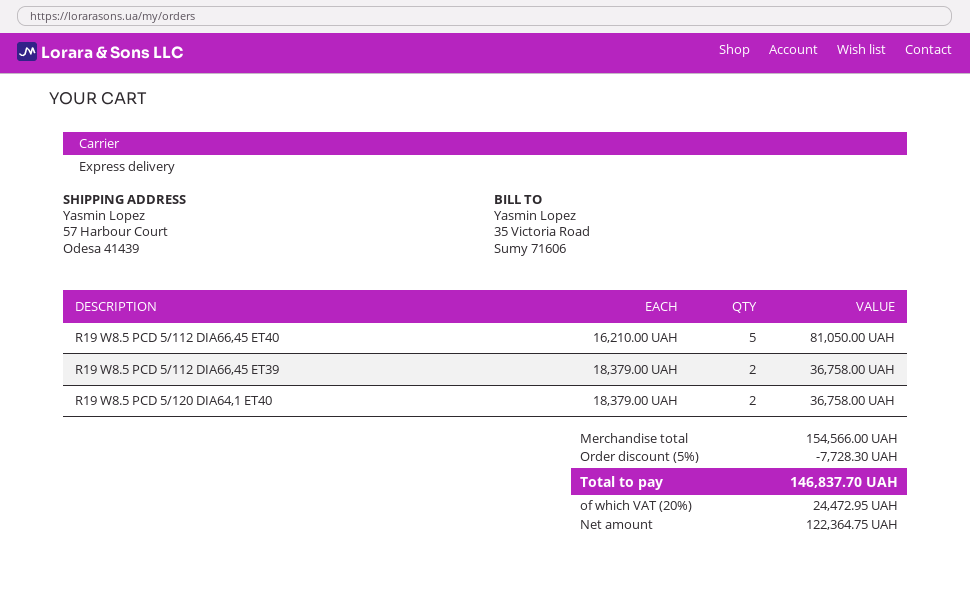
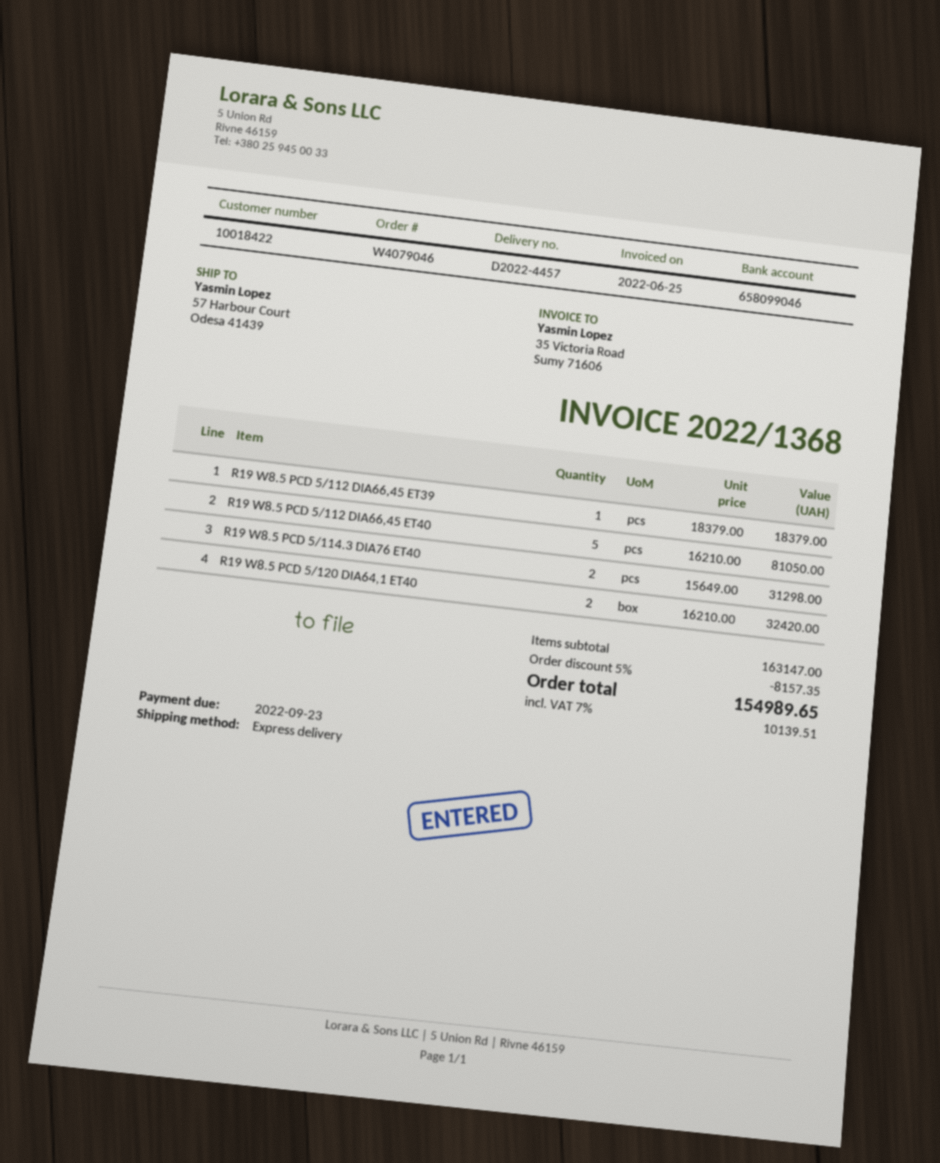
R19 W8.5 PCD 5/112 DIA66,45 ET39: 2 x 18379.00 = 36758.00 -> 1 x 18379.00 = 18379.00
R19 W8.5 PCD 5/120 DIA64,1 ET40: 2 x 18379.00 = 36758.00 -> 2 x 16210.00 = 32420.00
R19 W8.5 PCD 5/114.3 DIA76 ET40: none -> 2 x 15649.00 = 31298.00
subtotal: 154566.00 -> 163147.00
discount: 5% = 7728.30 -> 5% = 8157.35
tax: 20% = 24472.95 -> 7% = 10139.51
total: 146837.70 -> 154989.65

